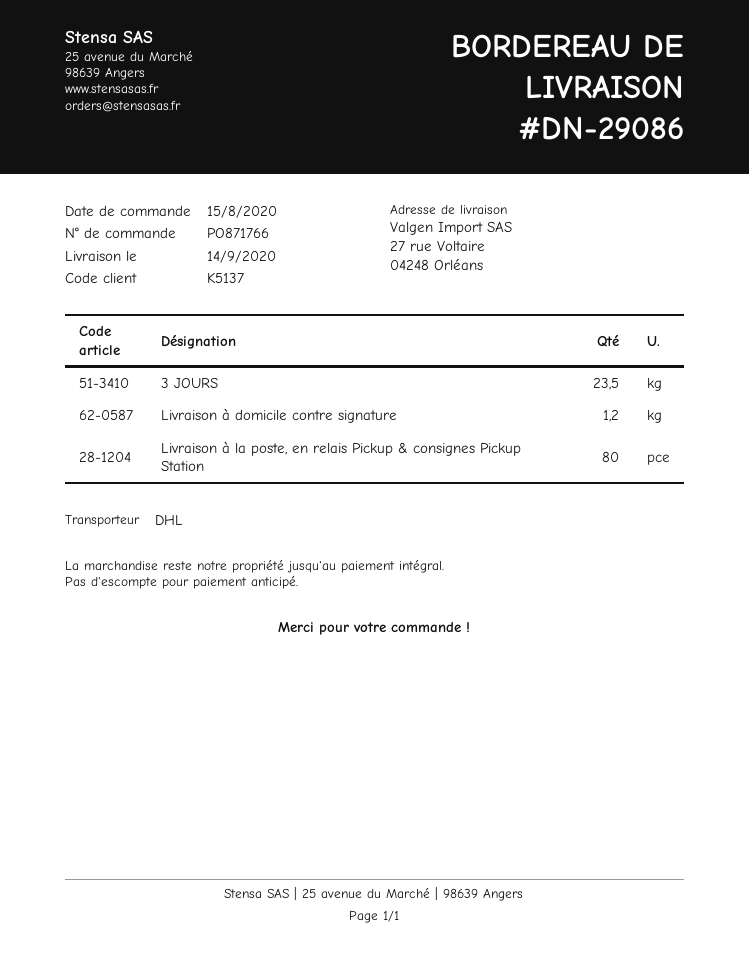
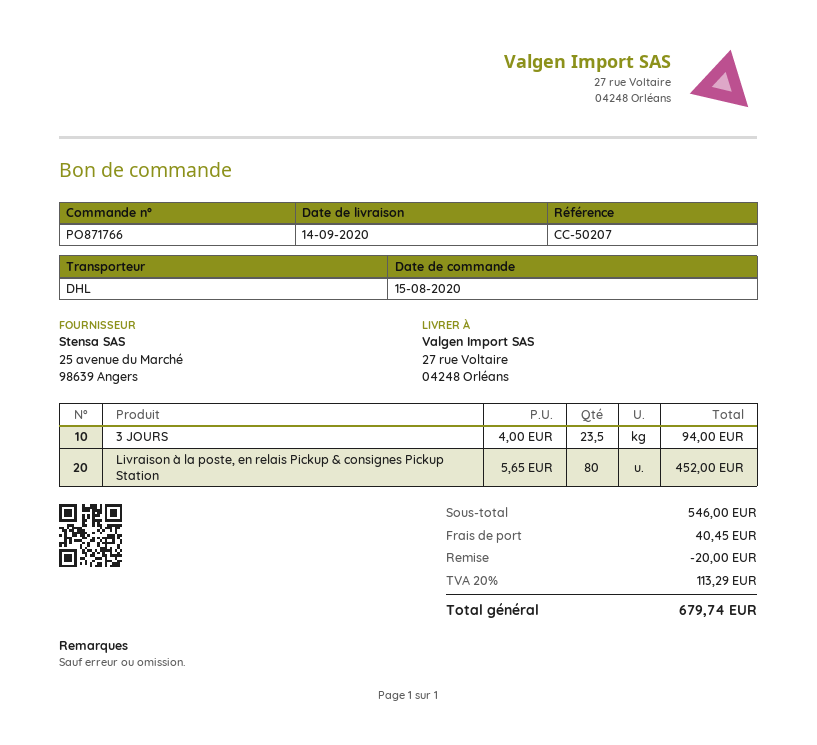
Livraison à domicile contre signature: 1.2 -> none

